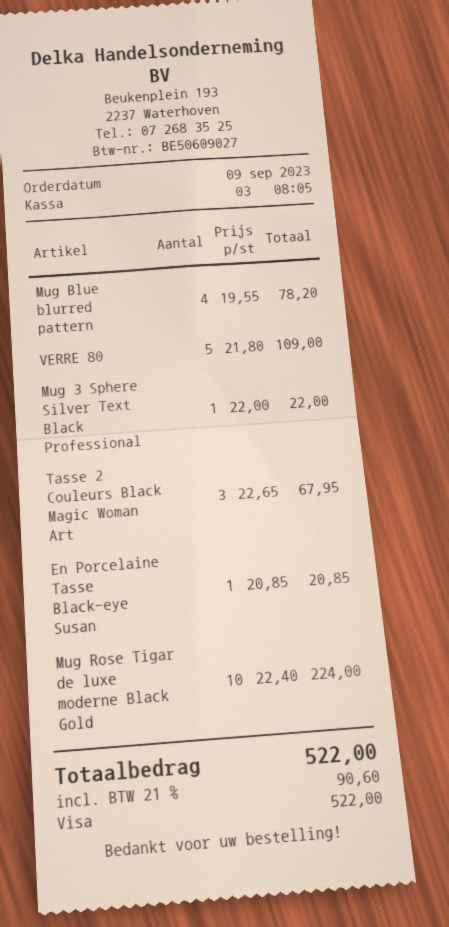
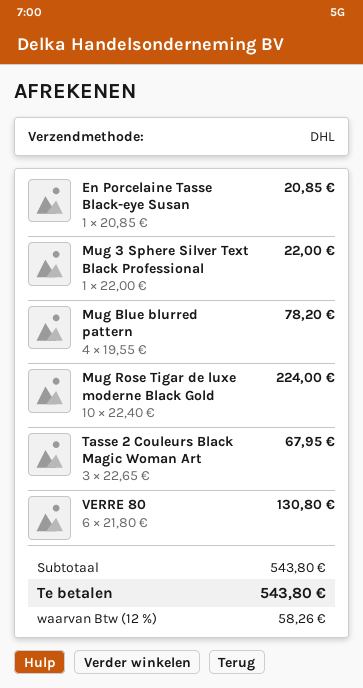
VERRE 80: 5 x 21.80 = 109.00 -> 6 x 21.80 = 130.80
tax: 21% = 90.60 -> 12% = 58.26
total: 522.00 -> 543.80

